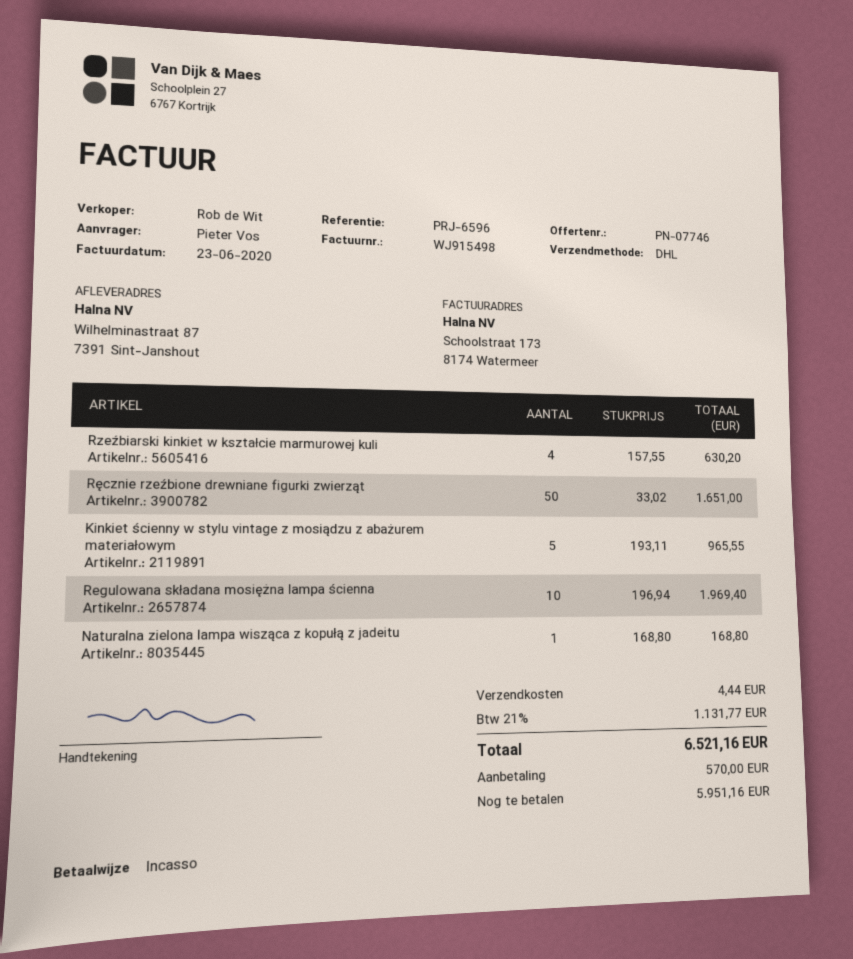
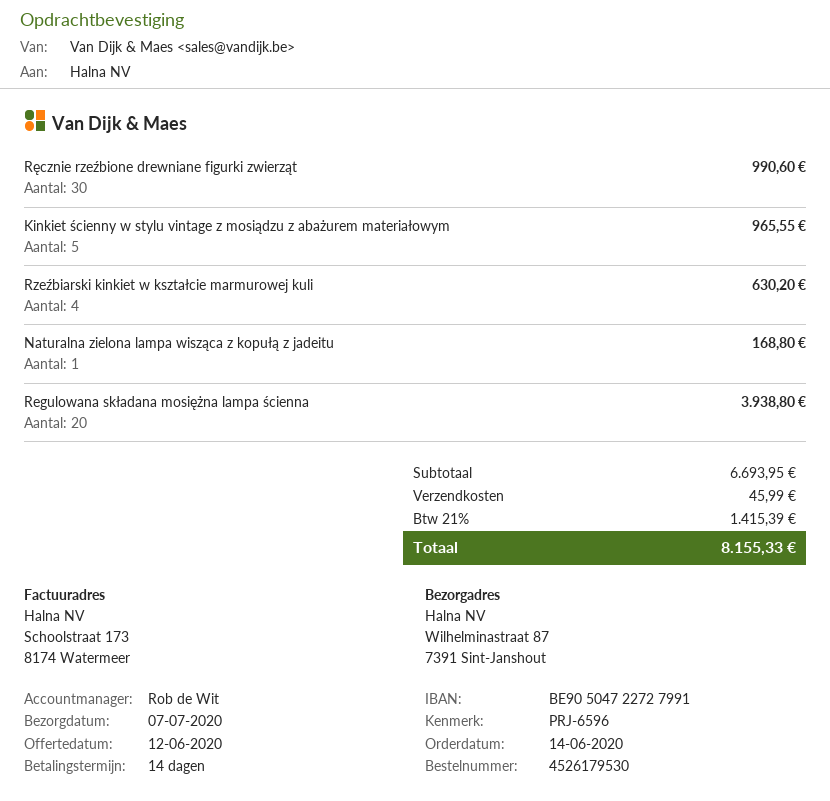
Ręcznie rzeźbione drewniane figurki zwierząt: 50 for 1651.00 -> 30 for 990.60
Regulowana składana mosiężna lampa ścienna: 10 for 1969.40 -> 20 for 3938.80
shipping: 4.44 -> 45.99
tax: 21% = 1131.77 -> 21% = 1415.39
total: 6521.16 -> 8155.33

